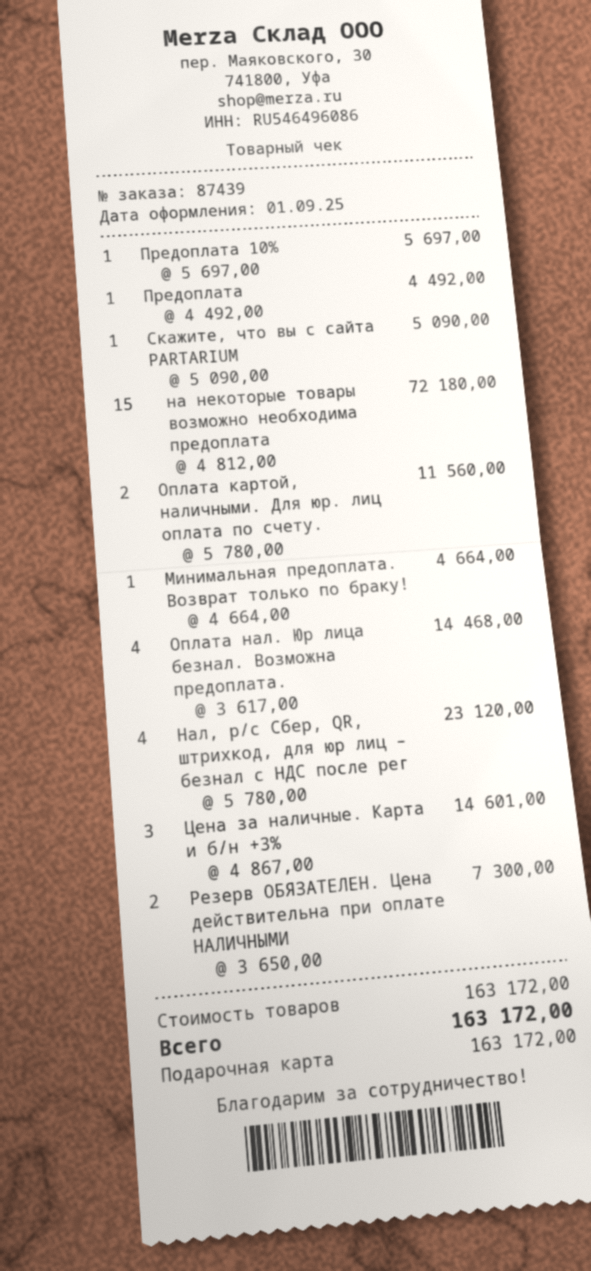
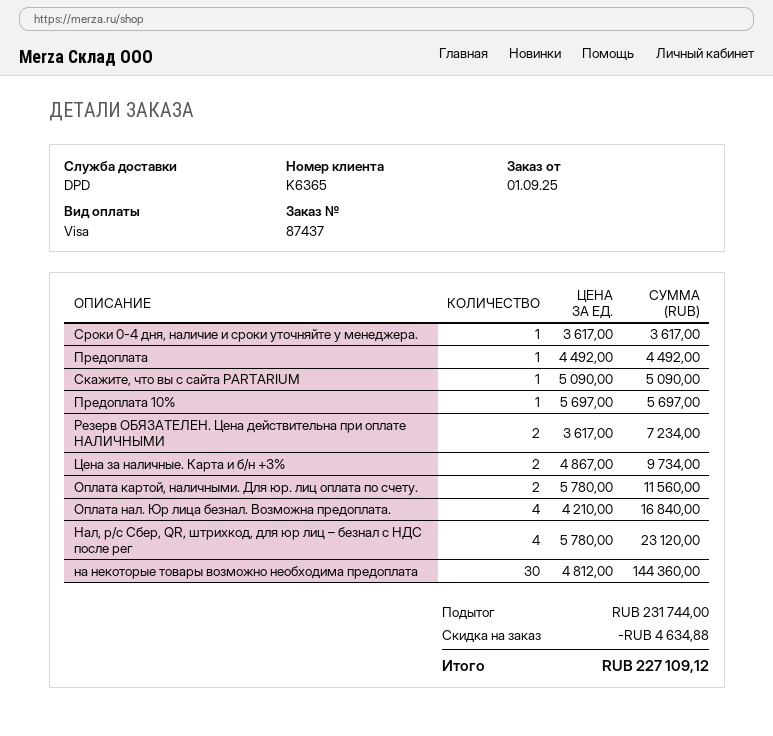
order number: 87439 -> 87437
payment method: gift card -> Visa
на некоторые товары возможно необходима предоплата: 15 x 4812.00 = 72180.00 -> 30 x 4812.00 = 144360.00
Минимальная предоплата. Возврат только по браку!: 1 x 4664.00 = 4664.00 -> none
Оплата нал. Юр лица безнал. Возможна предоплата.: 4 x 3617.00 = 14468.00 -> 4 x 4210.00 = 16840.00
Цена за наличные. Карта и б/н +3%: 3 x 4867.00 = 14601.00 -> 2 x 4867.00 = 9734.00
Резерв ОБЯЗАТЕЛЕН. Цена действительна при оплате НАЛИЧНЫМИ: 2 x 3650.00 = 7300.00 -> 2 x 3617.00 = 7234.00
Сроки 0-4 дня, наличие и сроки уточняйте у менеджера.: none -> 1 x 3617.00 = 3617.00
subtotal: 163172.00 -> 231744.00
discount: none -> 4634.88
total: 163172.00 -> 227109.12

